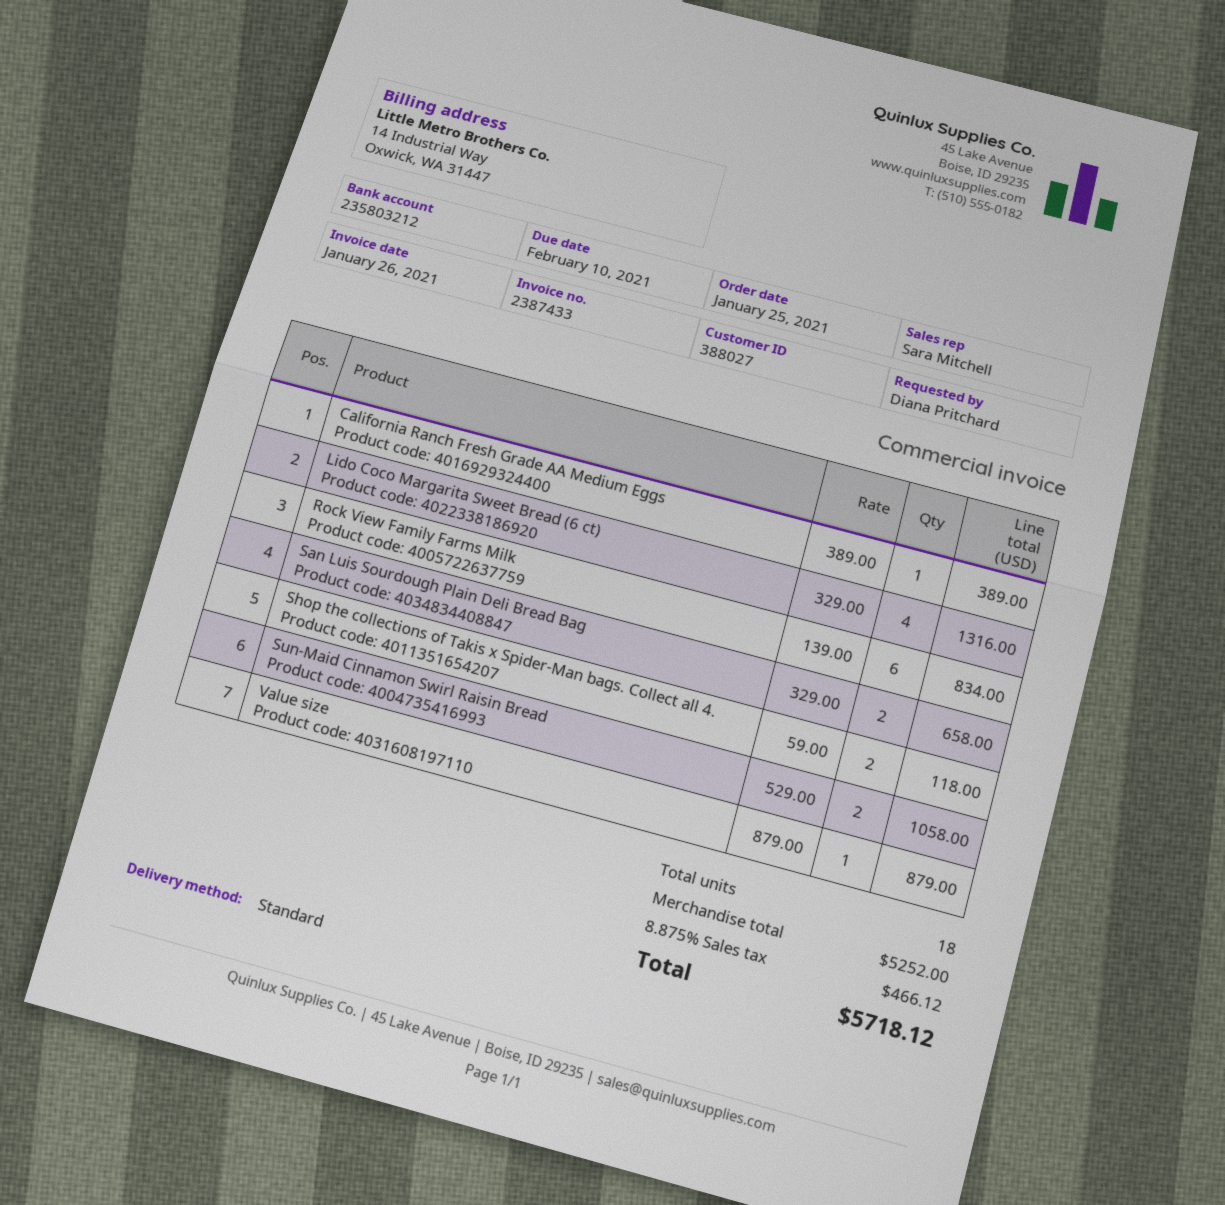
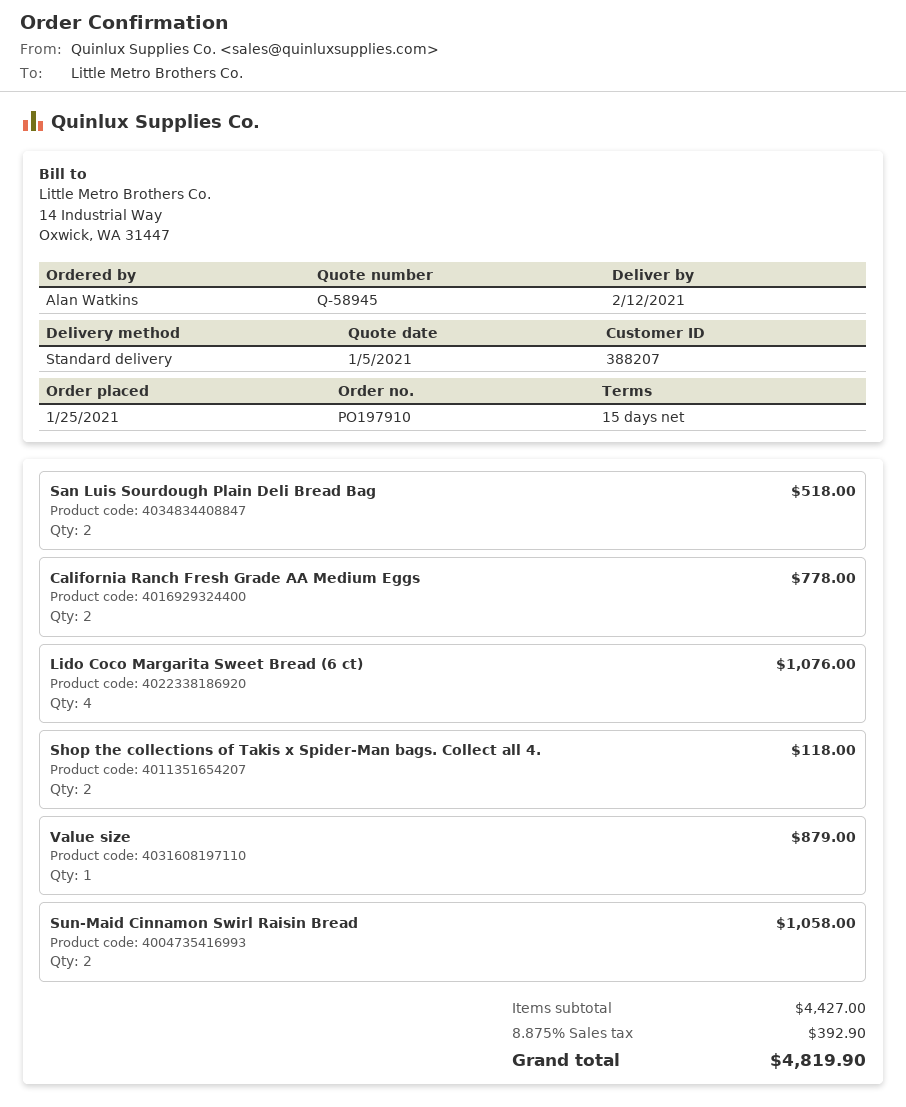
customer number: 388027 -> 388207
ordered by: Diana Pritchard -> Alan Watkins
California Ranch Fresh Grade AA Medium Eggs: 1 for 389.00 -> 2 for 778.00
Lido Coco Margarita Sweet Bread (6 ct): 4 for 1316.00 -> 4 for 1076.00
Rock View Family Farms Milk: 6 for 834.00 -> none
San Luis Sourdough Plain Deli Bread Bag: 2 for 658.00 -> 2 for 518.00
subtotal: 5252.00 -> 4427.00
tax: 8.875% = 466.12 -> 8.875% = 392.90
total: 5718.12 -> 4819.90

